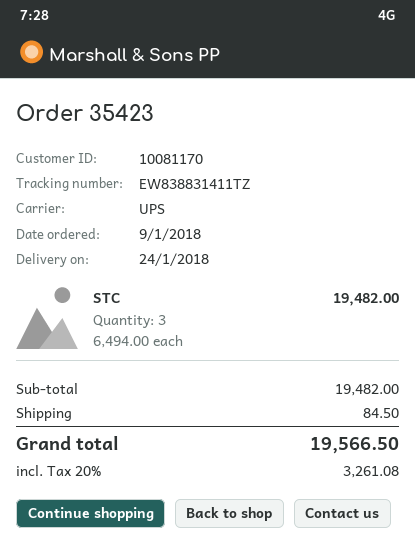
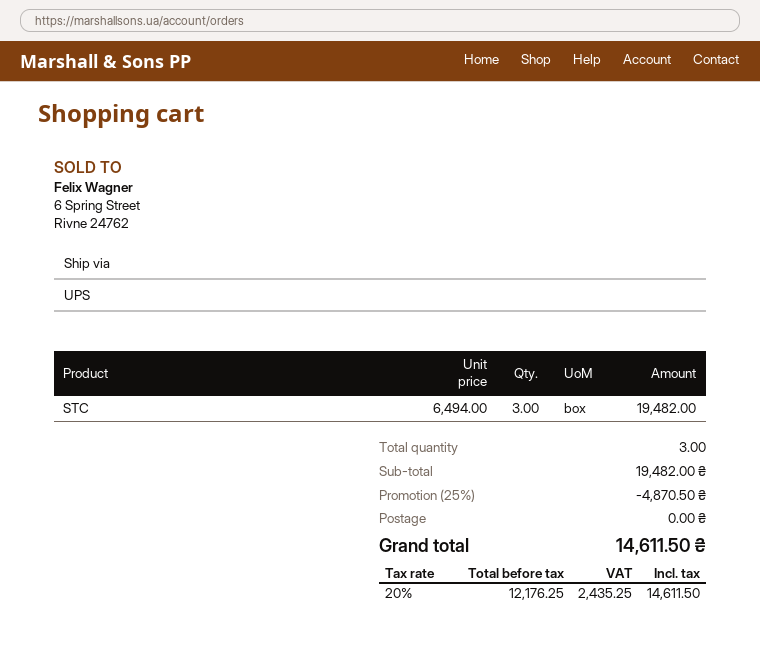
discount: none -> 25% = 4870.50
shipping: 84.50 -> 0.00
tax: 20% = 3261.08 -> 20% = 2435.25
total: 19566.50 -> 14611.50

